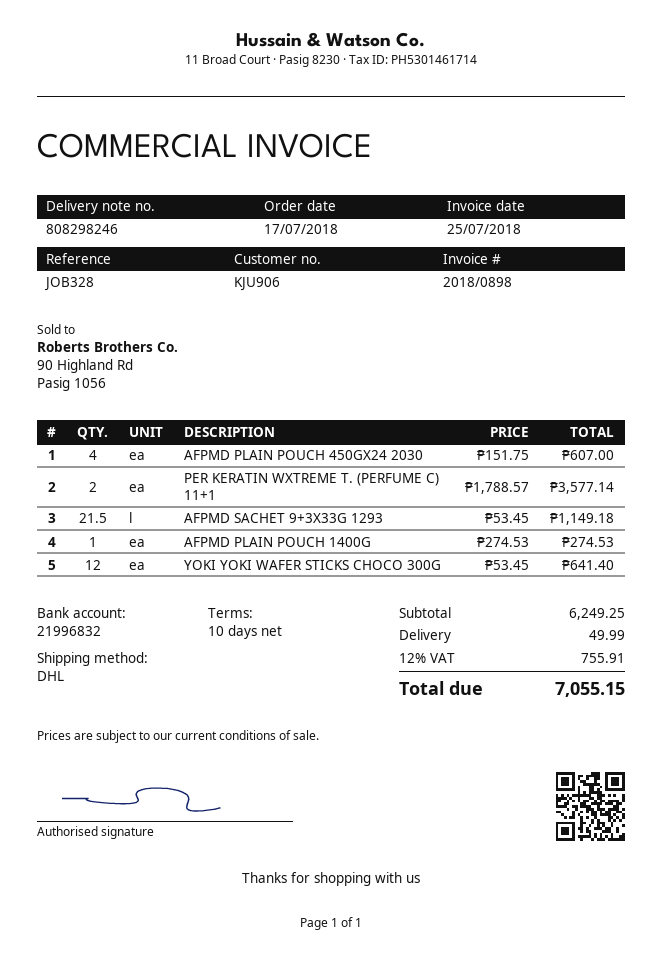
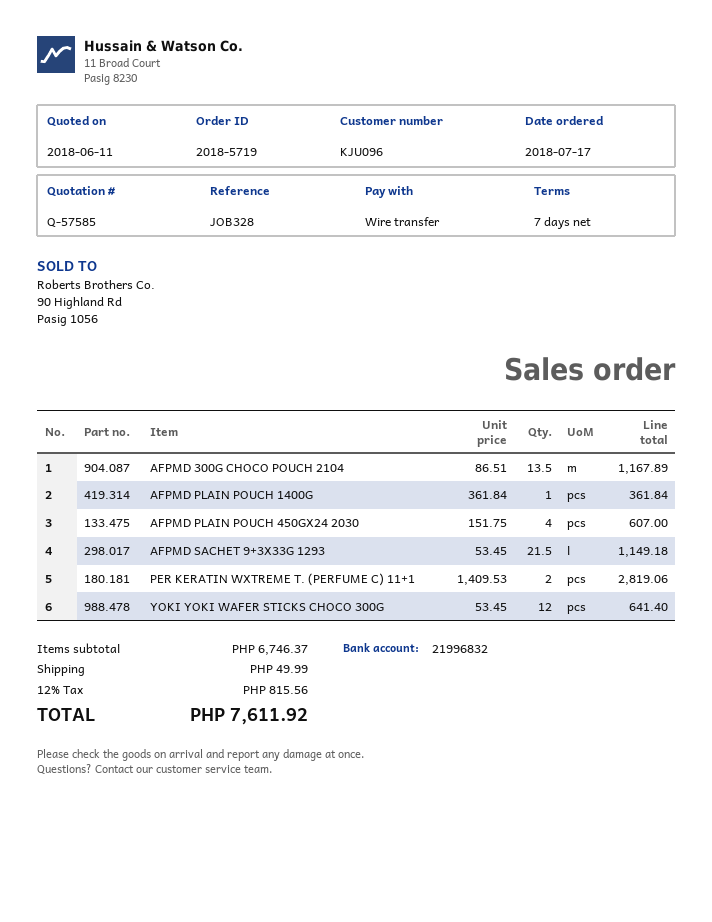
payment terms: 10 days -> 7 days
customer number: KJU906 -> KJU096
PER KERATIN WXTREME T. (PERFUME C) 11+1: 2 x 1788.57 = 3577.14 -> 2 x 1409.53 = 2819.06
AFPMD PLAIN POUCH 1400G: 1 x 274.53 = 274.53 -> 1 x 361.84 = 361.84
AFPMD 300G CHOCO POUCH 2104: none -> 13.5 x 86.51 = 1167.89
subtotal: 6249.25 -> 6746.37
tax: 12% = 755.91 -> 12% = 815.56
total: 7055.15 -> 7611.92

